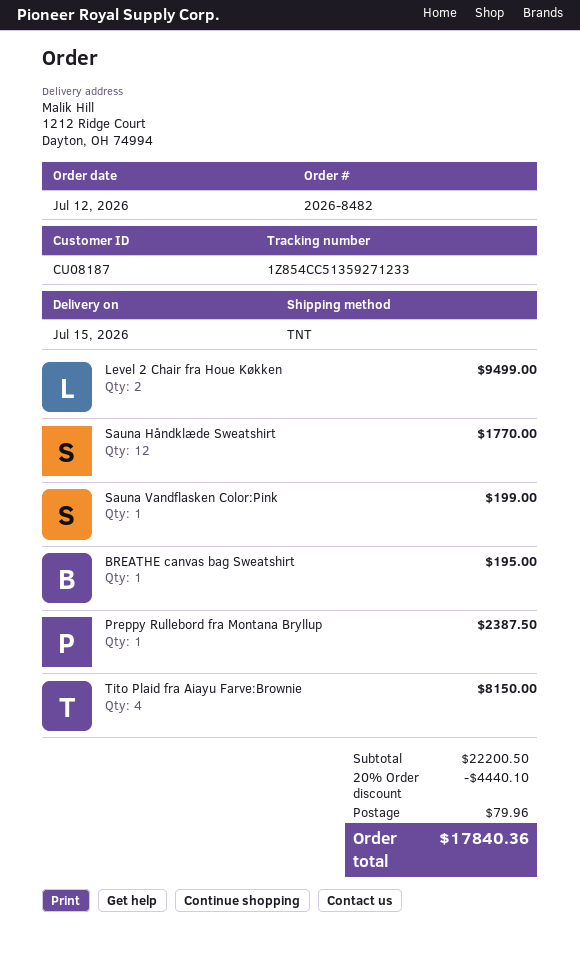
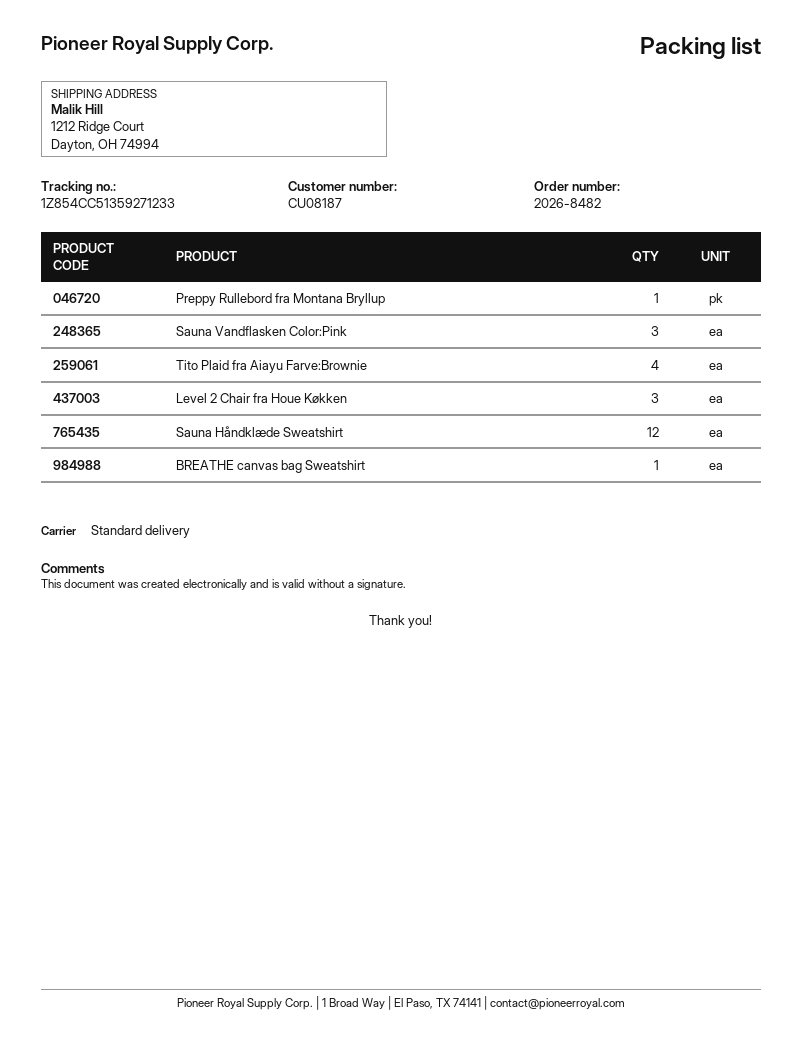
shipping method: TNT -> standard
Level 2 Chair fra Houe Køkken: 2 -> 3
Sauna Vandflasken Color:Pink: 1 -> 3

